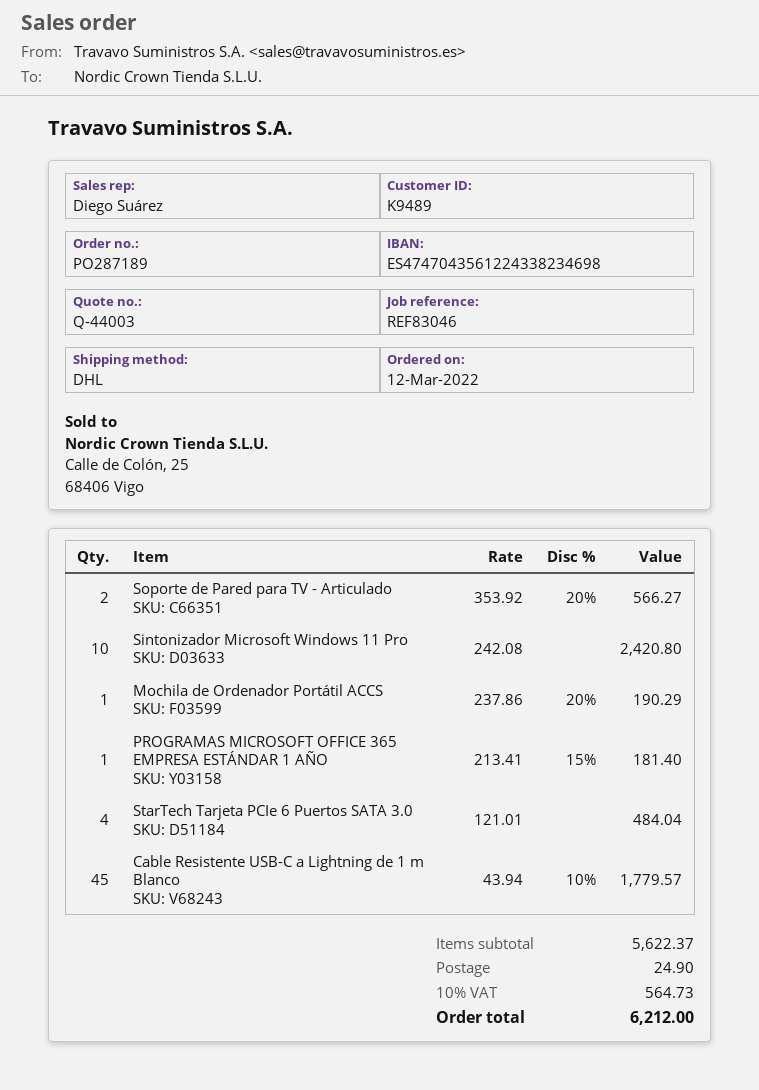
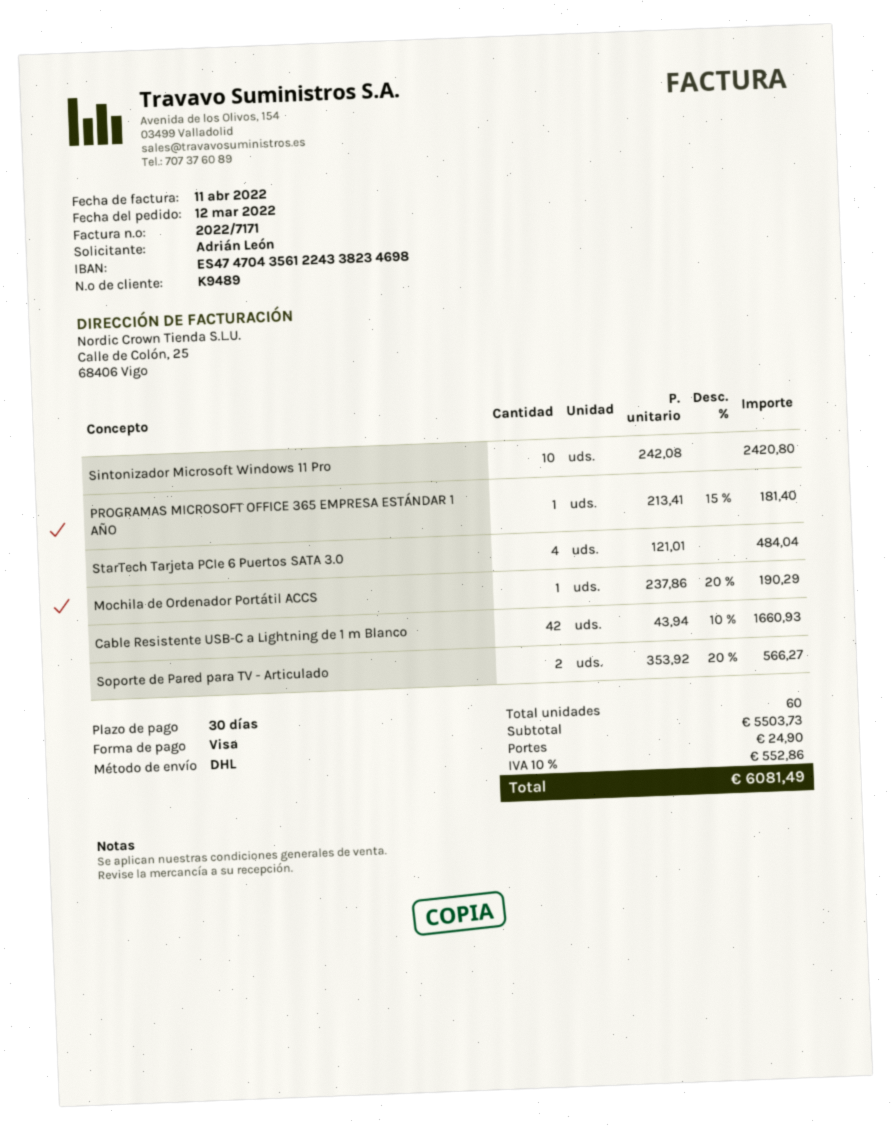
Cable Resistente USB-C a Lightning de 1 m Blanco: 45 x 43.94 - 10% = 1779.57 -> 42 x 43.94 - 10% = 1660.93
subtotal: 5622.37 -> 5503.73
tax: 10% = 564.73 -> 10% = 552.86
total: 6212.00 -> 6081.49

